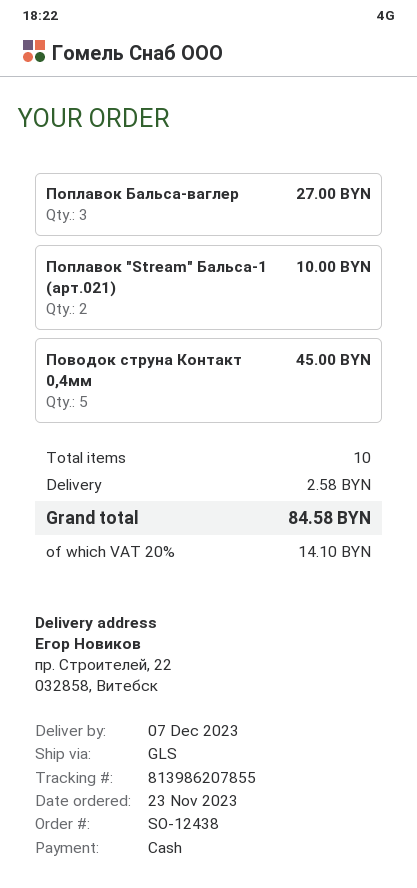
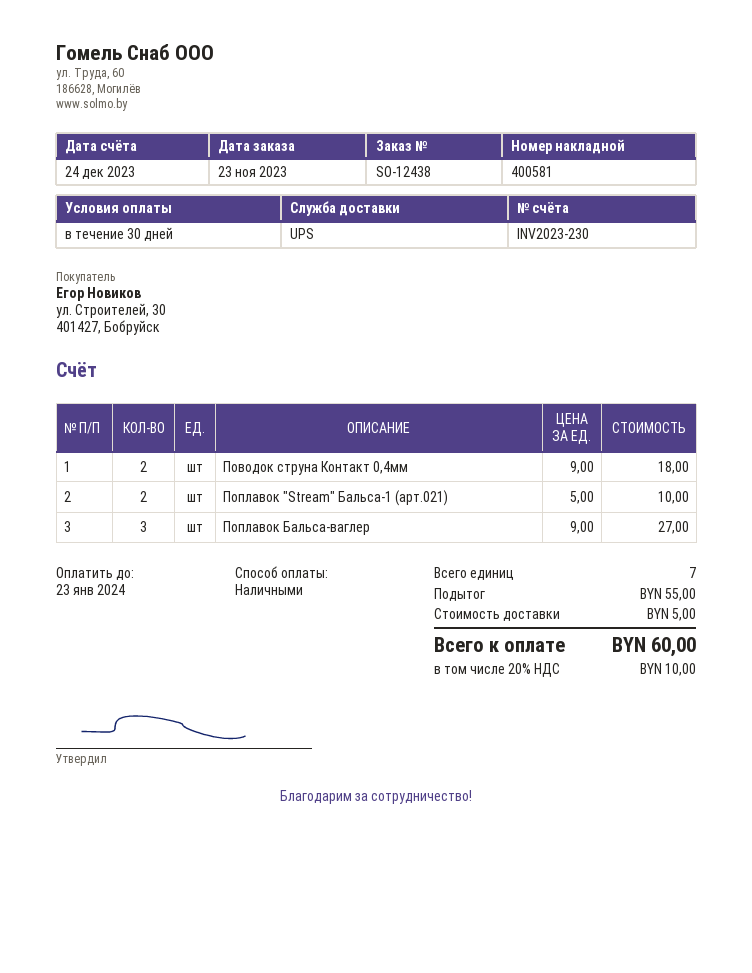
shipping method: GLS -> UPS
Поводок струна Контакт 0,4мм: 5 for 45.00 -> 2 for 18.00
total quantity: 10 -> 7
shipping: 2.58 -> 5.00
tax: 20% = 14.10 -> 20% = 10.00
total: 84.58 -> 60.00

